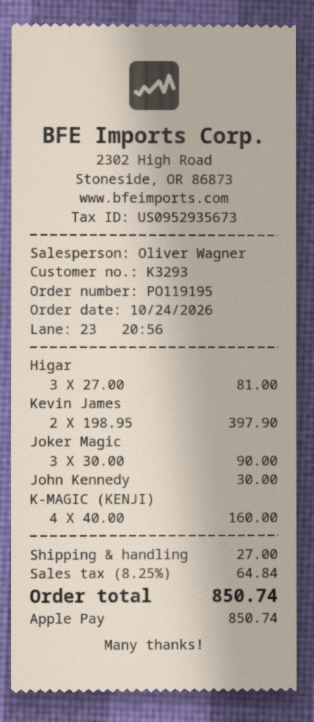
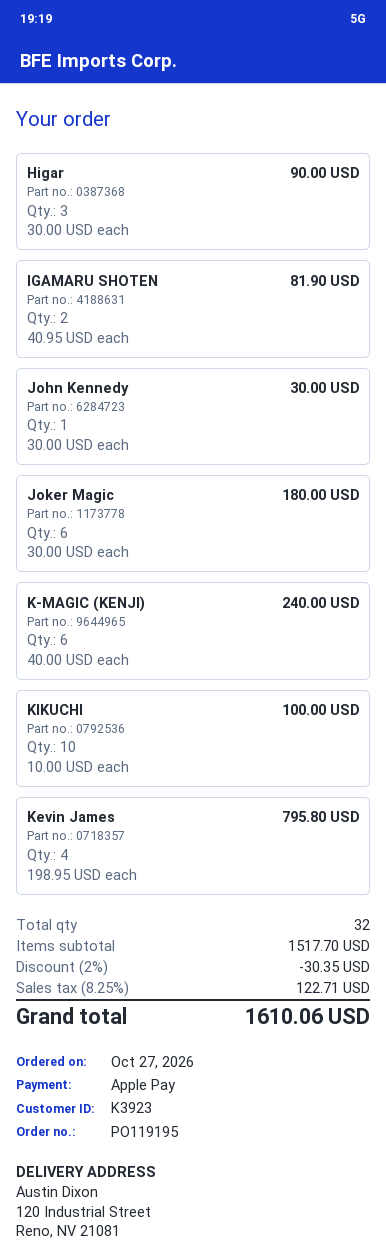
order date: 2026-10-24 -> 2026-10-27
customer number: K3293 -> K3923
Higar: 3 x 27.00 = 81.00 -> 3 x 30.00 = 90.00
Kevin James: 2 x 198.95 = 397.90 -> 4 x 198.95 = 795.80
Joker Magic: 3 x 30.00 = 90.00 -> 6 x 30.00 = 180.00
K-MAGIC (KENJI): 4 x 40.00 = 160.00 -> 6 x 40.00 = 240.00
IGAMARU SHOTEN: none -> 2 x 40.95 = 81.90
KIKUCHI: none -> 10 x 10.00 = 100.00
discount: none -> 2% = 30.35
shipping: 27.00 -> none
tax: 8.25% = 64.84 -> 8.25% = 122.71
total: 850.74 -> 1610.06

